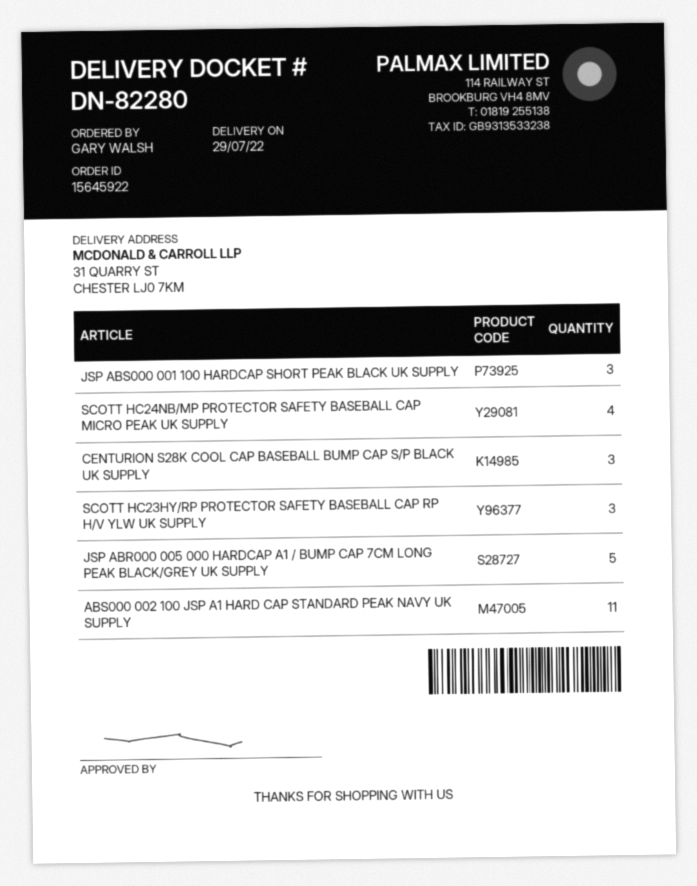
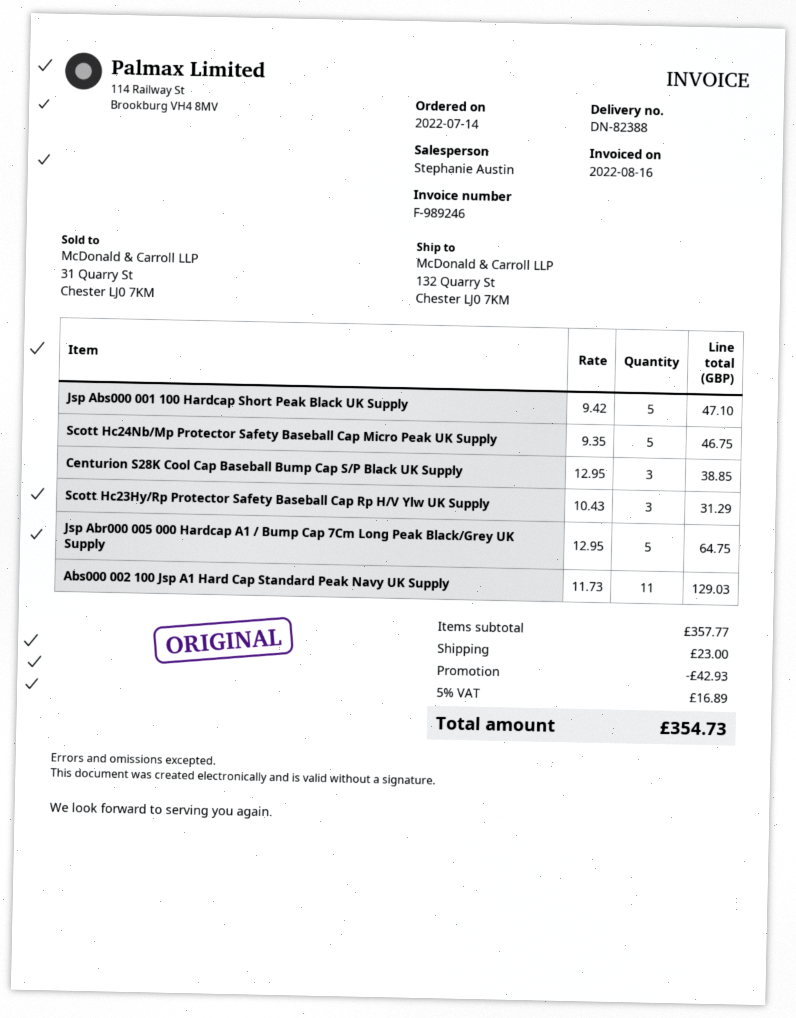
delivery note number: DN-82280 -> DN-82388
ship to: 31 QUARRY ST, CHESTER LJ0 7KM -> 132 Quarry St, Chester LJ0 7KM
JSP ABS000 001 100 HARDCAP SHORT PEAK BLACK UK SUPPLY: 3 -> 5
SCOTT HC24NB/MP PROTECTOR SAFETY BASEBALL CAP MICRO PEAK UK SUPPLY: 4 -> 5

